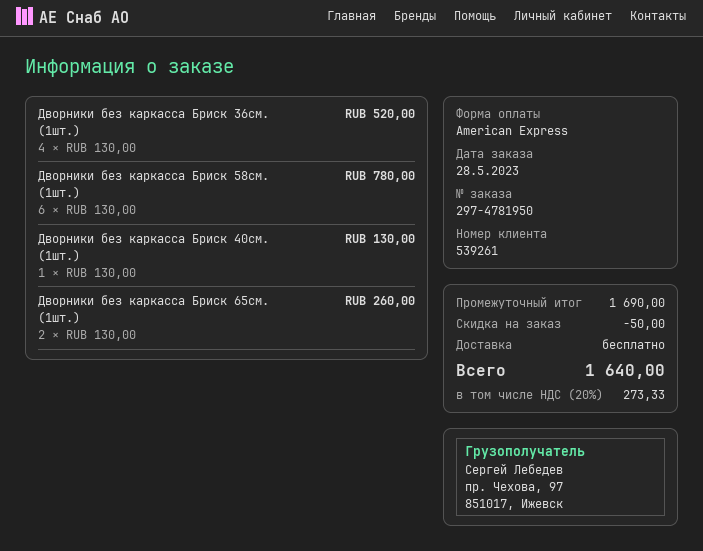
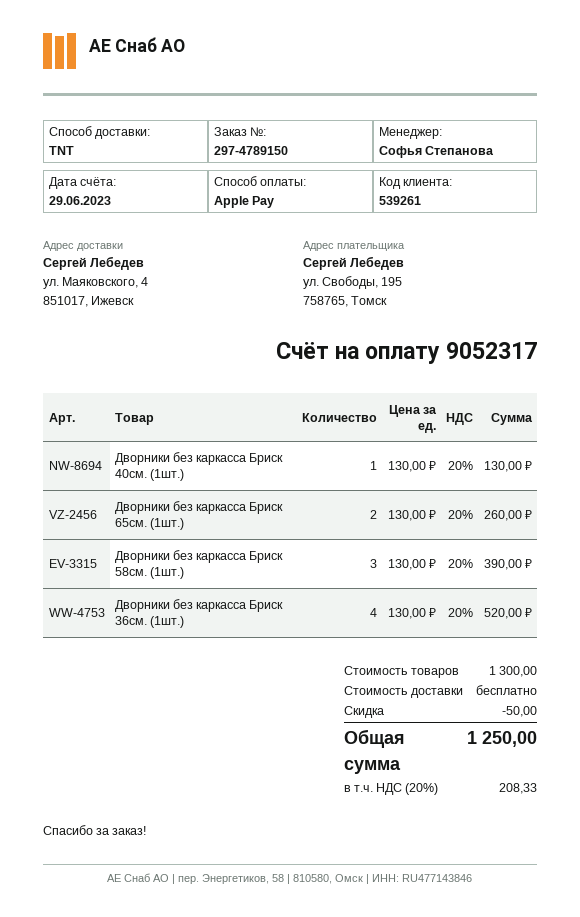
order number: 297-4781950 -> 297-4789150
payment method: American Express -> Apple Pay
ship to: пр. Чехова, 97, 851017, Ижевск -> ул. Маяковского, 4, 851017, Ижевск
Дворники без каркасса Бриск 58см. (1шт.): 6 x 130.00 = 780.00 -> 3 x 130.00 = 390.00
subtotal: 1690.00 -> 1300.00
tax: 20% = 273.33 -> 20% = 208.33
total: 1640.00 -> 1250.00

